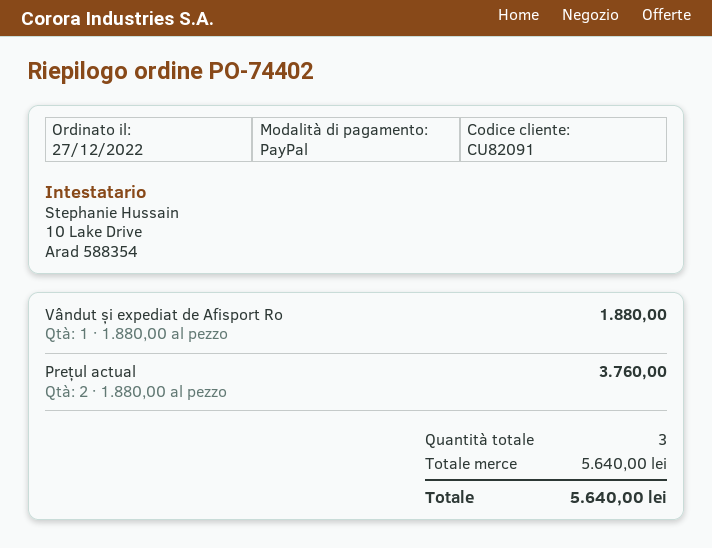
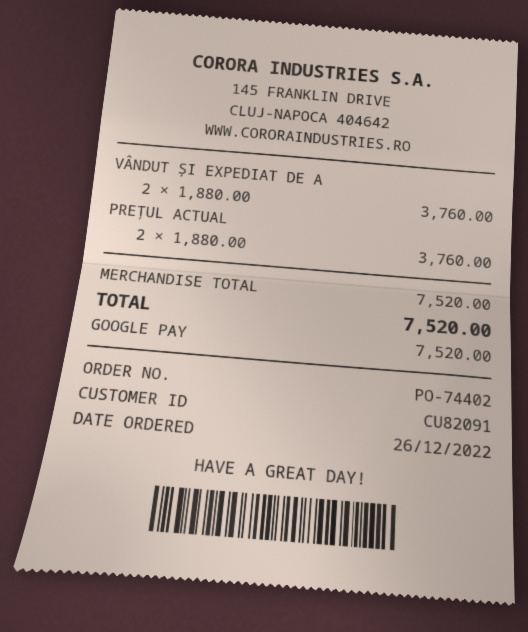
order date: 2022-12-27 -> 2022-12-26
payment method: PayPal -> Google Pay
Vândut și expediat de Afisport Ro: 1 x 1880.00 = 1880.00 -> 2 x 1880.00 = 3760.00
subtotal: 5640.00 -> 7520.00
total: 5640.00 -> 7520.00

